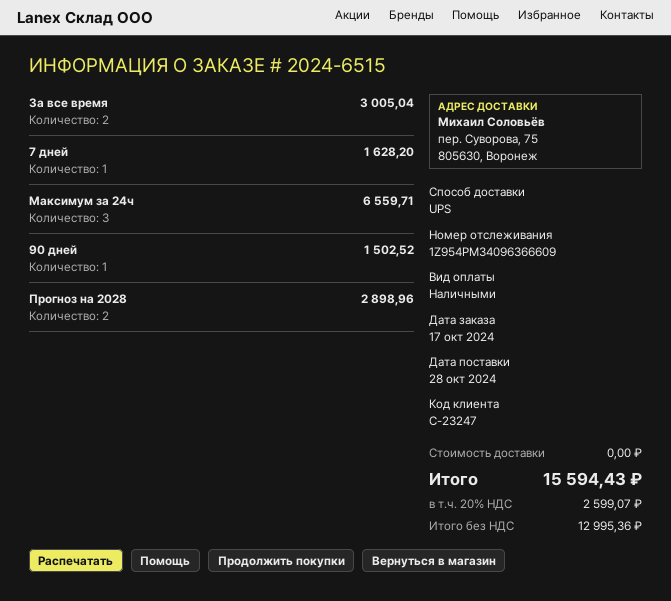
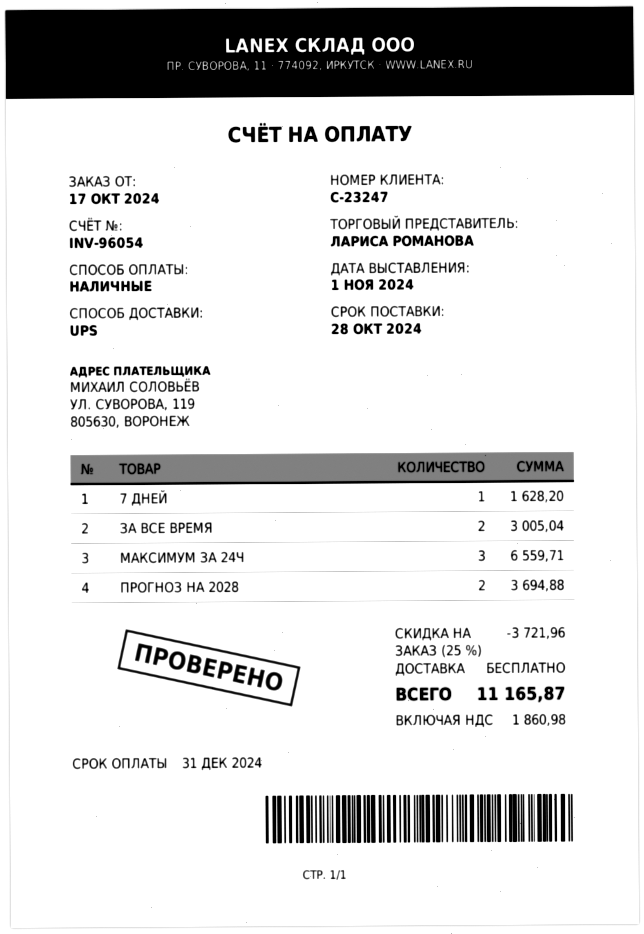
90 дней: 1 for 1502.52 -> none
Прогноз на 2028: 2 for 2898.96 -> 2 for 3694.88
discount: none -> 25% = 3721.96
tax: 2599.07 -> 1860.98
total: 15594.43 -> 11165.87

